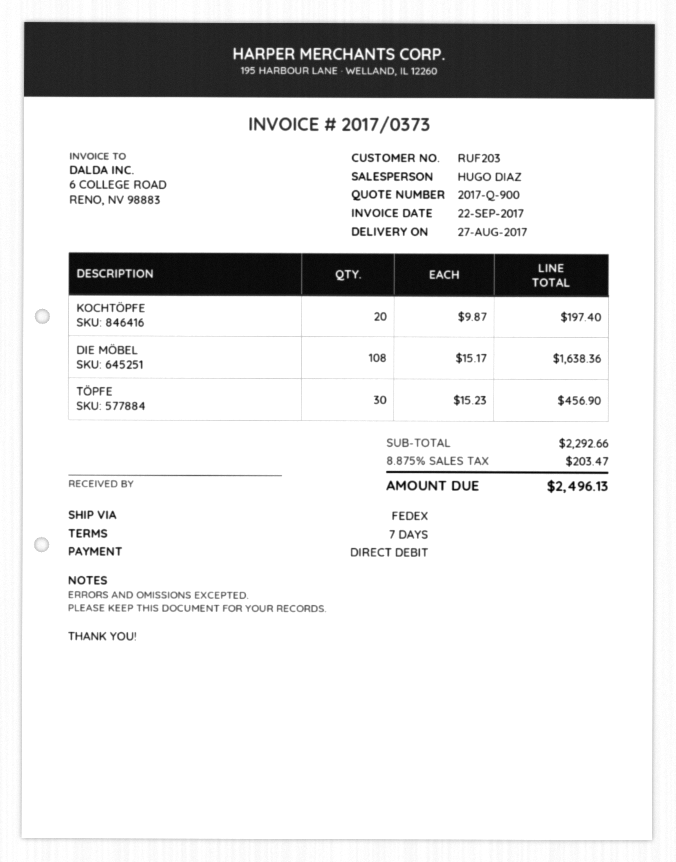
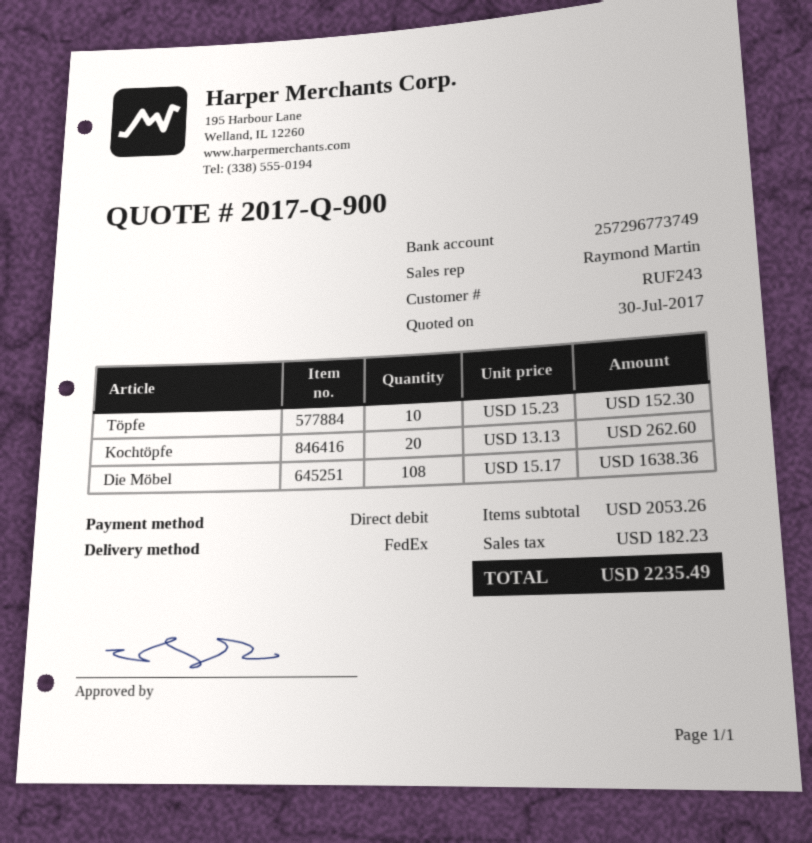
customer number: RUF203 -> RUF243
sales rep: HUGO DIAZ -> Raymond Martin
KOCHTÖPFE: 20 x 9.87 = 197.40 -> 20 x 13.13 = 262.60
TÖPFE: 30 x 15.23 = 456.90 -> 10 x 15.23 = 152.30
subtotal: 2292.66 -> 2053.26
tax: 203.47 -> 182.23
total: 2496.13 -> 2235.49

